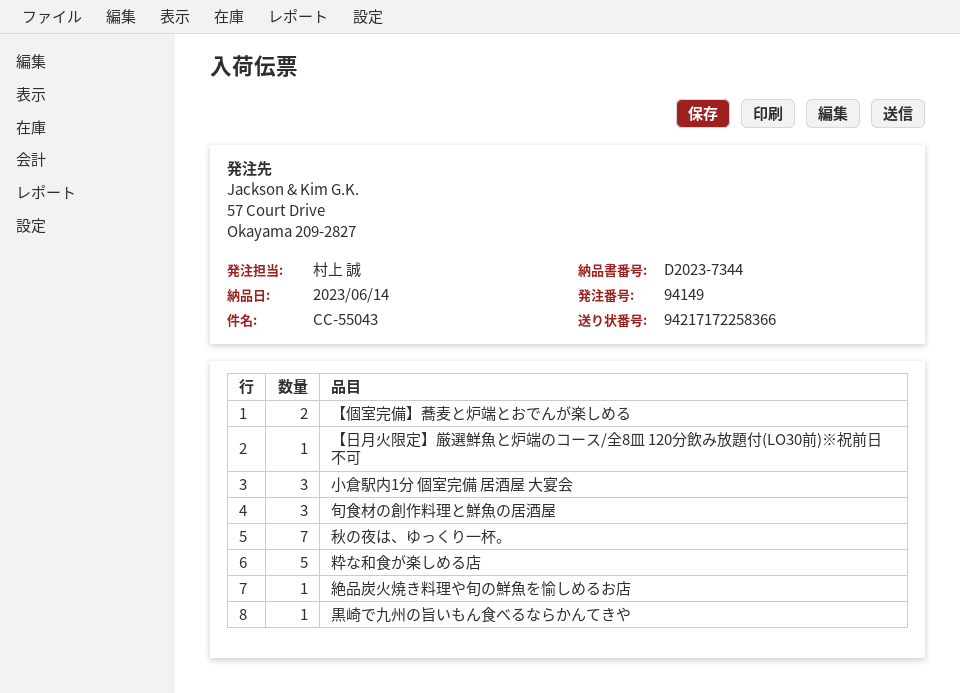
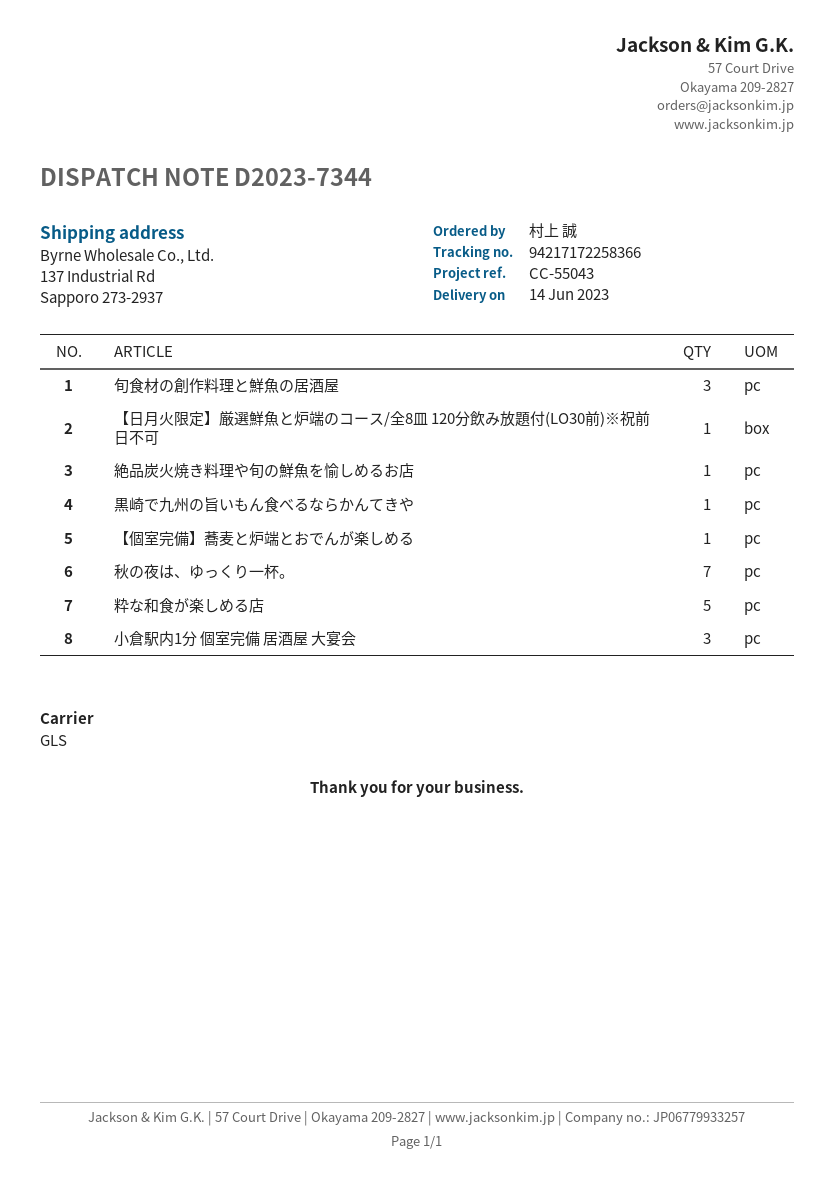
【個室完備】蕎麦と炉端とおでんが楽しめる: 2 -> 1

